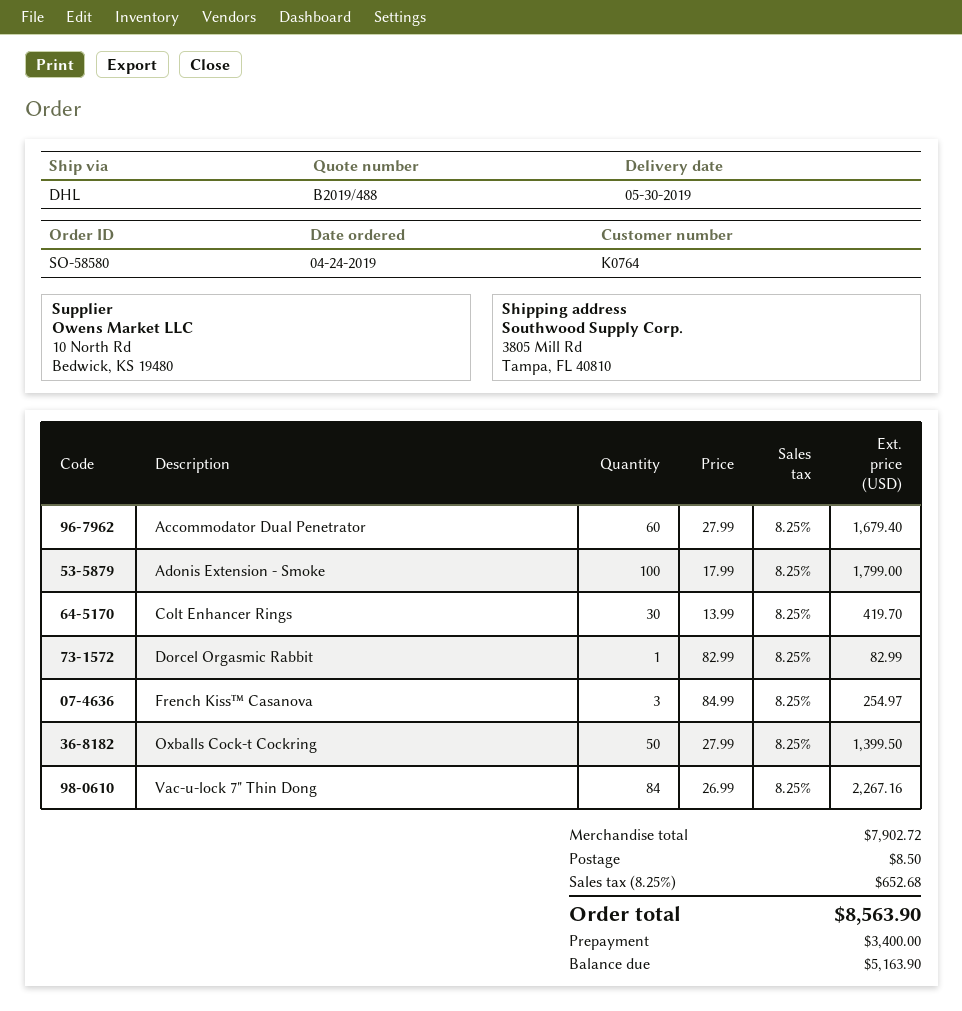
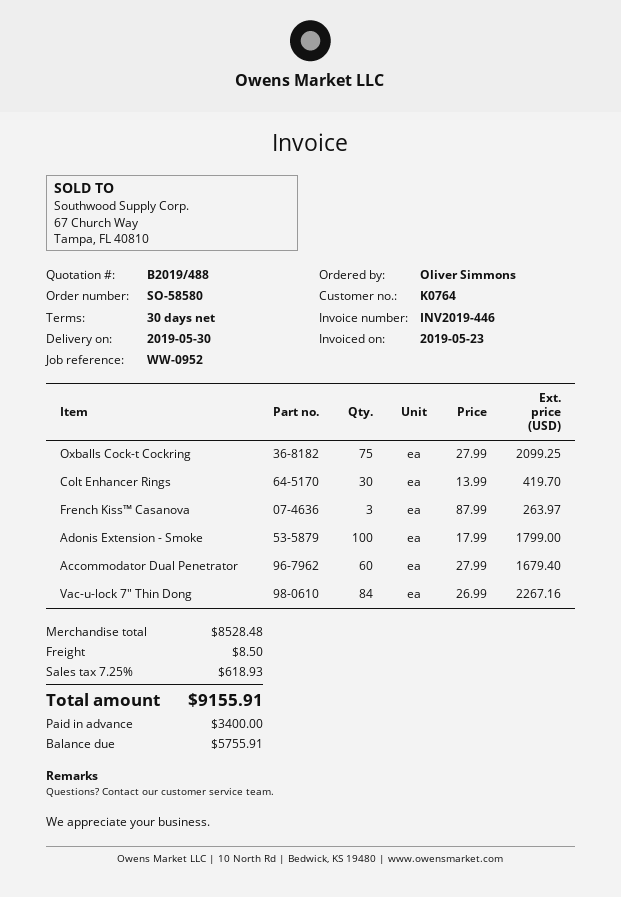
Dorcel Orgasmic Rabbit: 1 x 82.99 = 82.99 -> none
French Kiss™ Casanova: 3 x 84.99 = 254.97 -> 3 x 87.99 = 263.97
Oxballs Cock-t Cockring: 50 x 27.99 = 1399.50 -> 75 x 27.99 = 2099.25
subtotal: 7902.72 -> 8528.48
tax: 8.25% = 652.68 -> 7.25% = 618.93
total: 8563.90 -> 9155.91
balance: 5163.90 -> 5755.91

